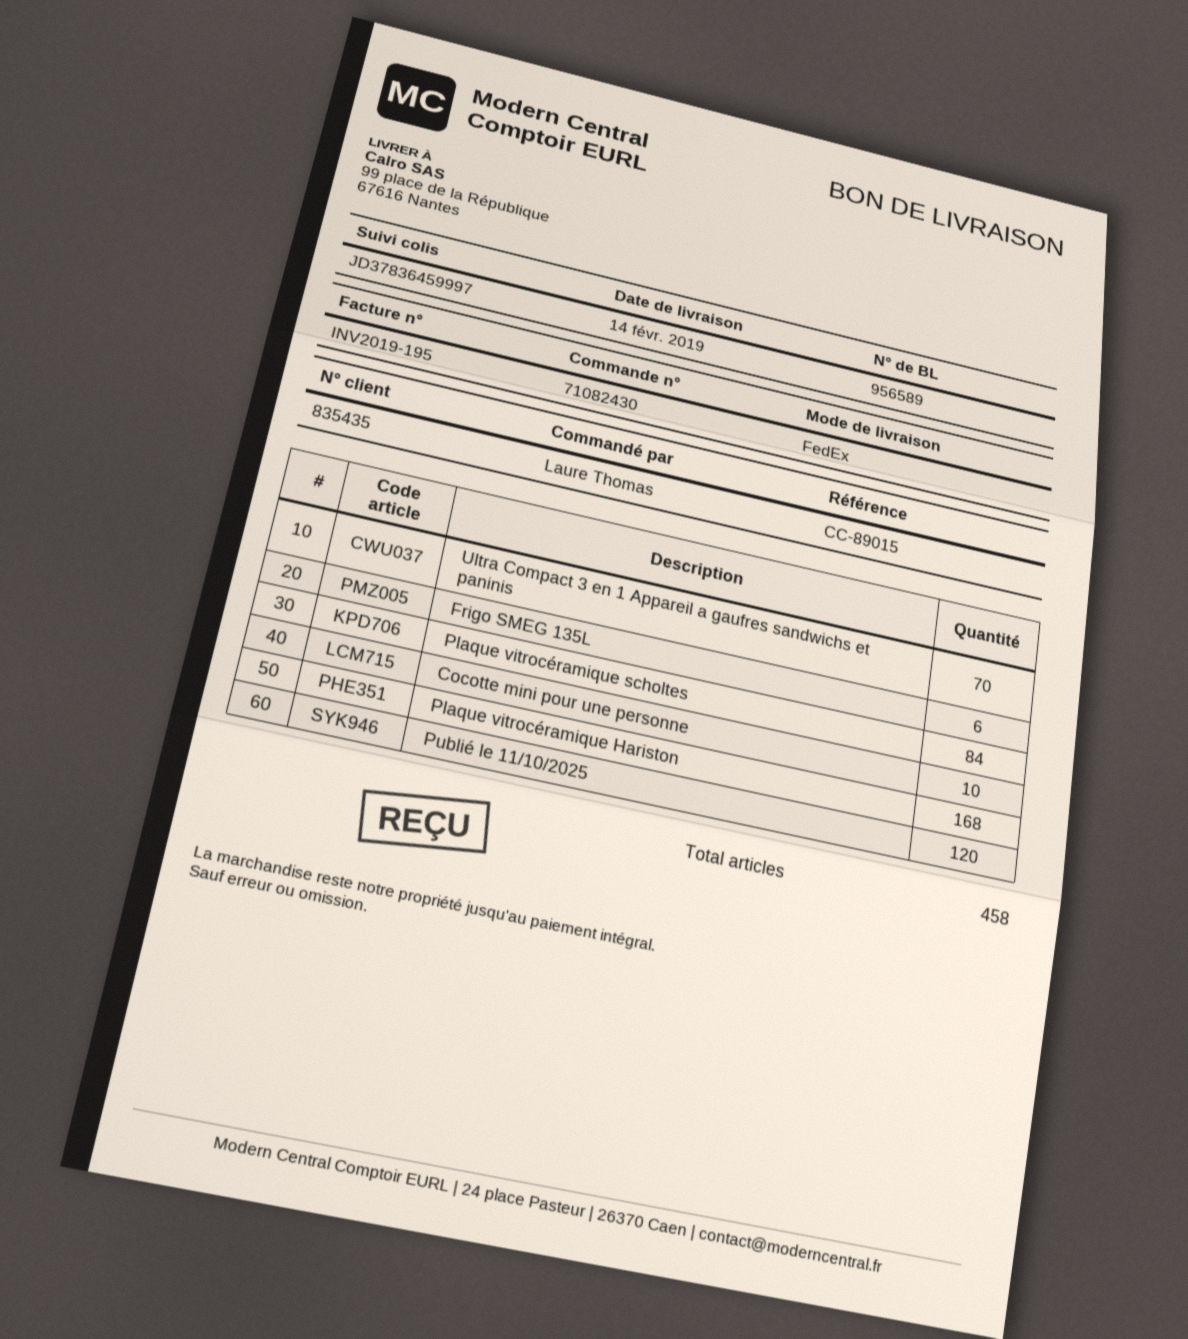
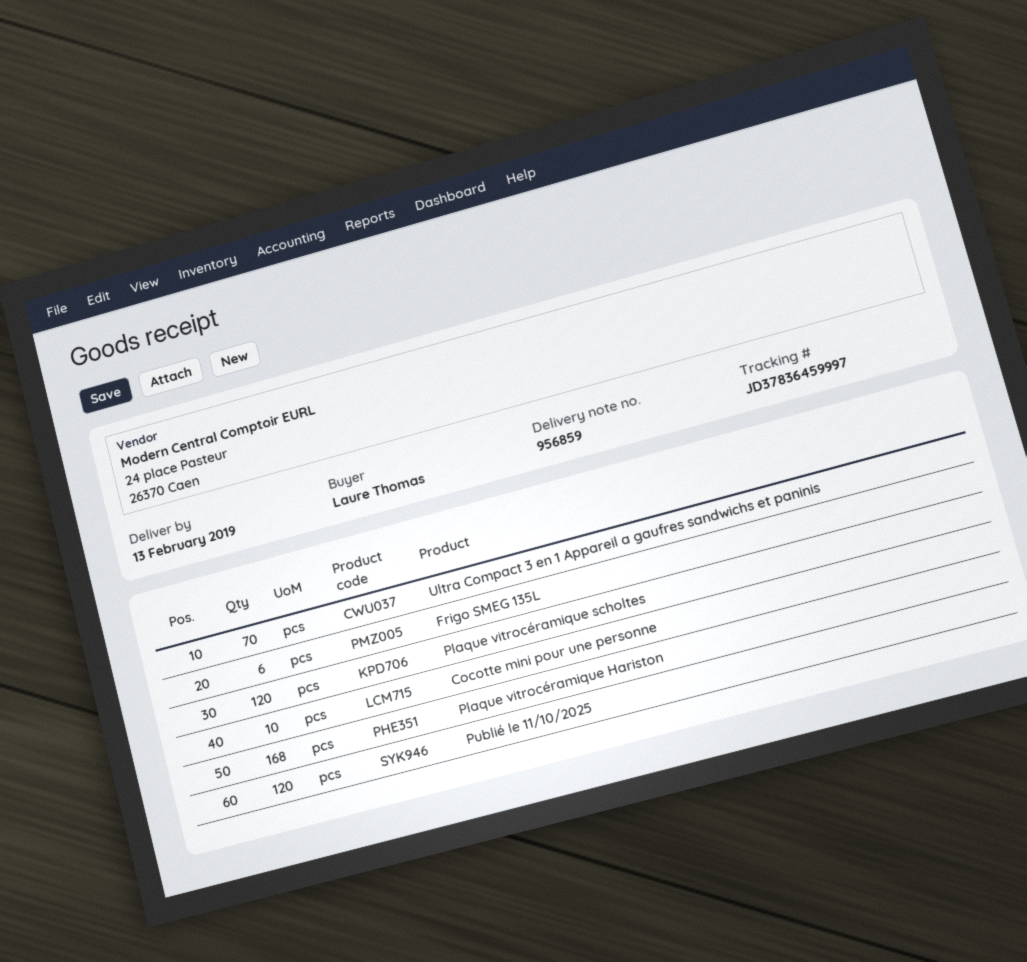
delivery note number: 956589 -> 956859
delivery date: 2019-02-14 -> 2019-02-13
Plaque vitrocéramique scholtes: 84 -> 120

